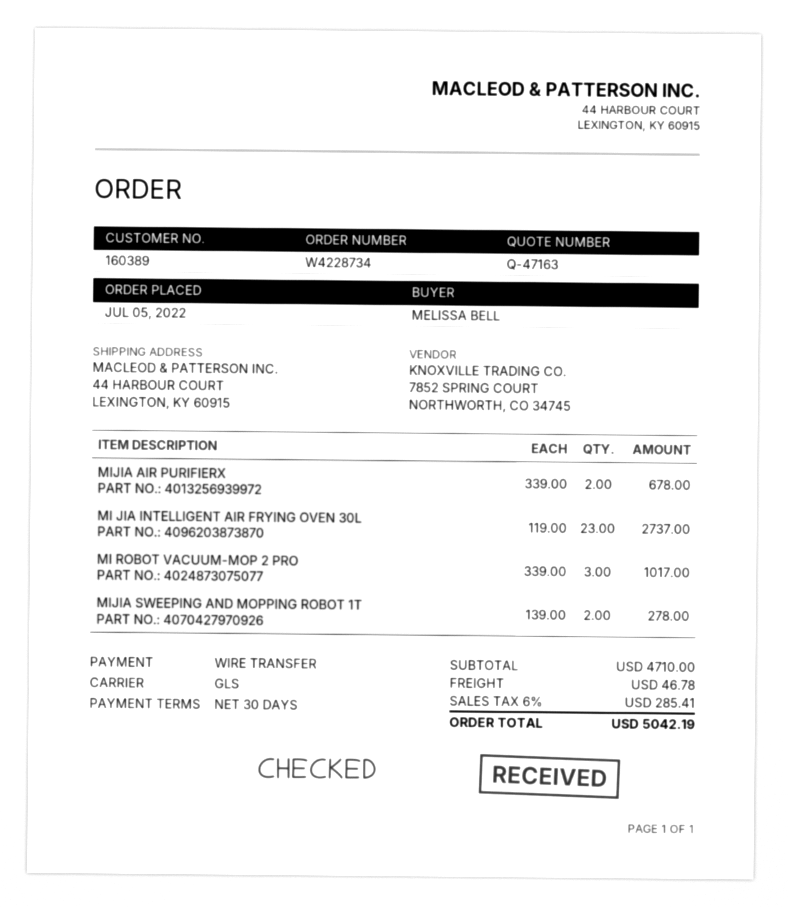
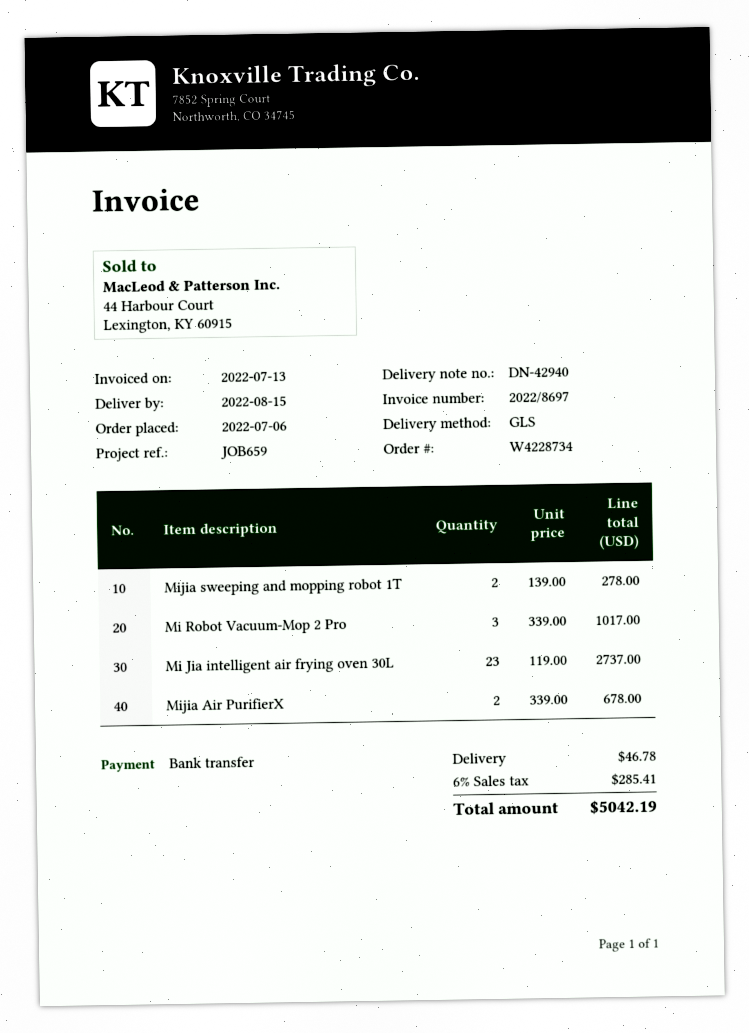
order date: 2022-07-05 -> 2022-07-06

